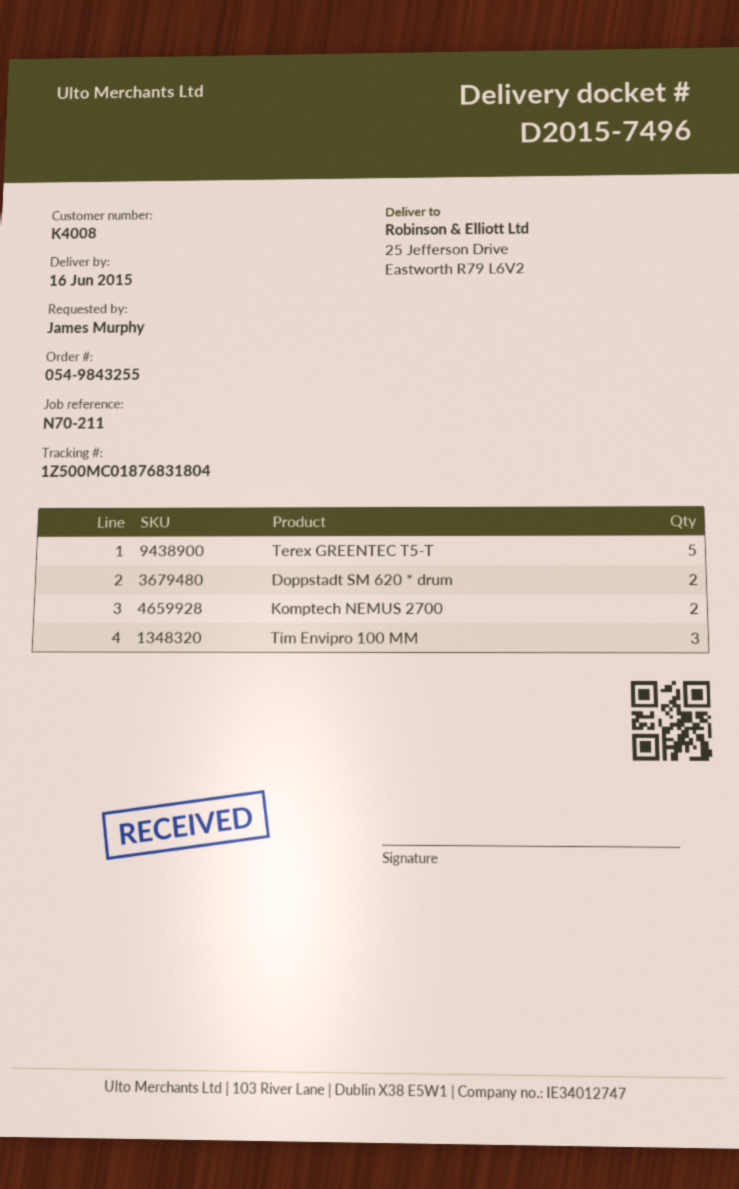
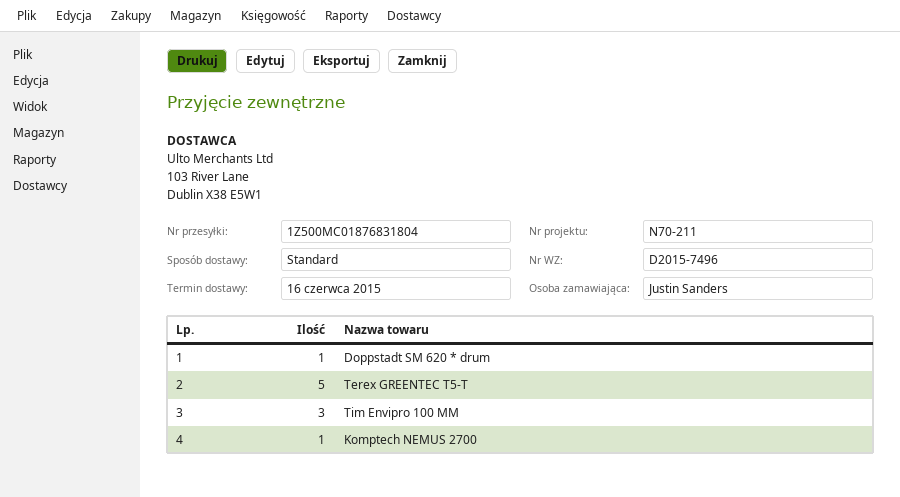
ordered by: James Murphy -> Justin Sanders
Doppstadt SM 620 * drum: 2 -> 1
Komptech NEMUS 2700: 2 -> 1

